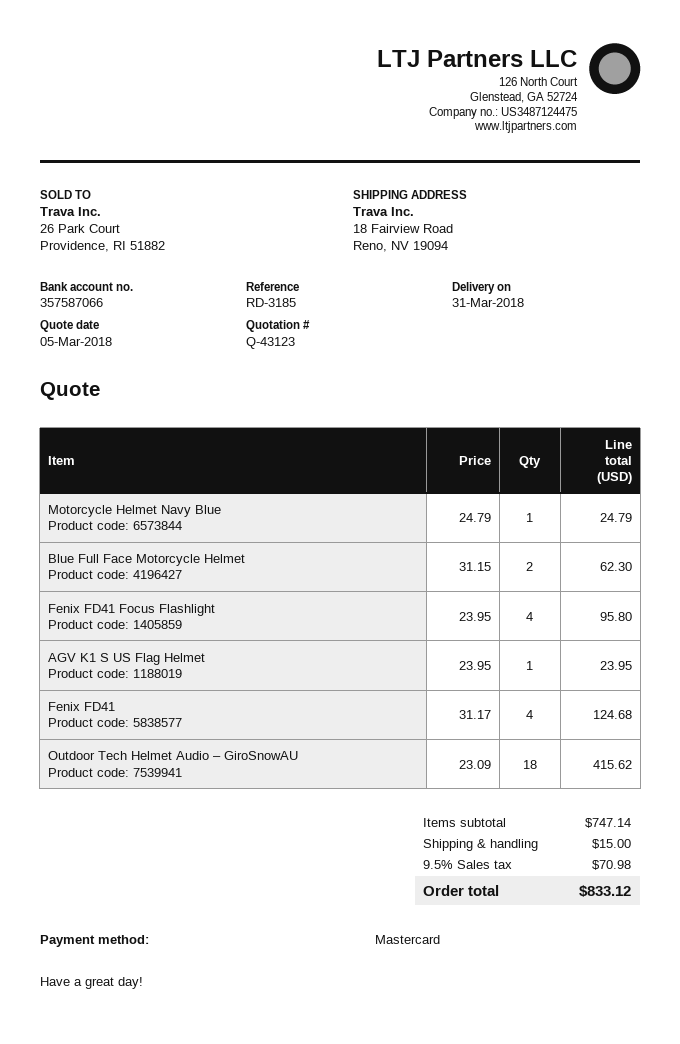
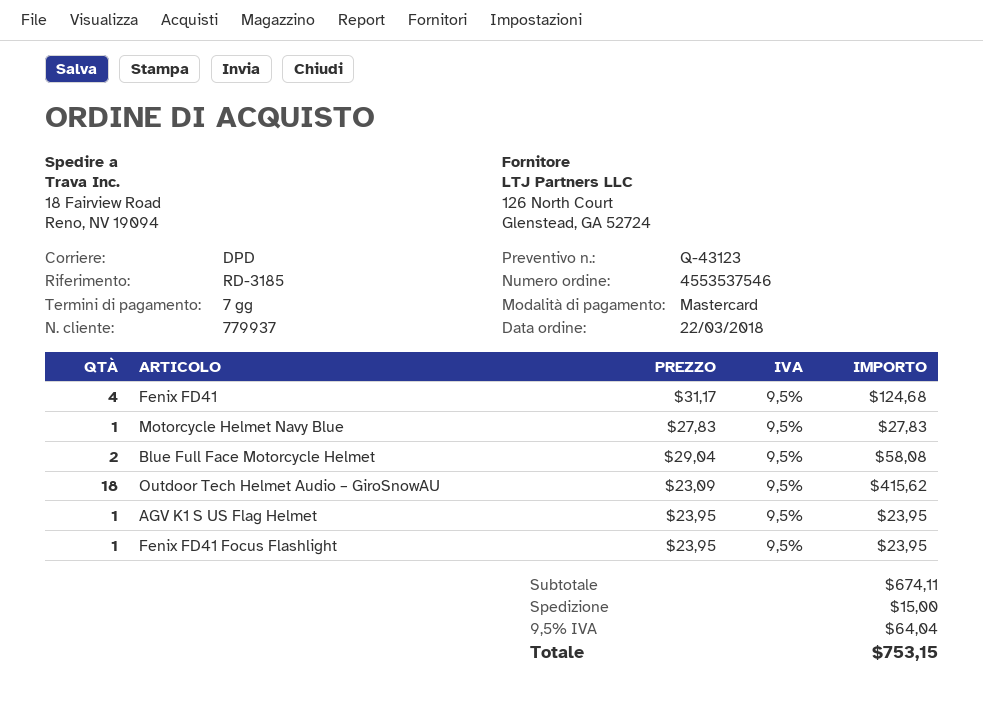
Motorcycle Helmet Navy Blue: 1 x 24.79 = 24.79 -> 1 x 27.83 = 27.83
Blue Full Face Motorcycle Helmet: 2 x 31.15 = 62.30 -> 2 x 29.04 = 58.08
Fenix FD41 Focus Flashlight: 4 x 23.95 = 95.80 -> 1 x 23.95 = 23.95
subtotal: 747.14 -> 674.11
tax: 9.5% = 70.98 -> 9.5% = 64.04
total: 833.12 -> 753.15

